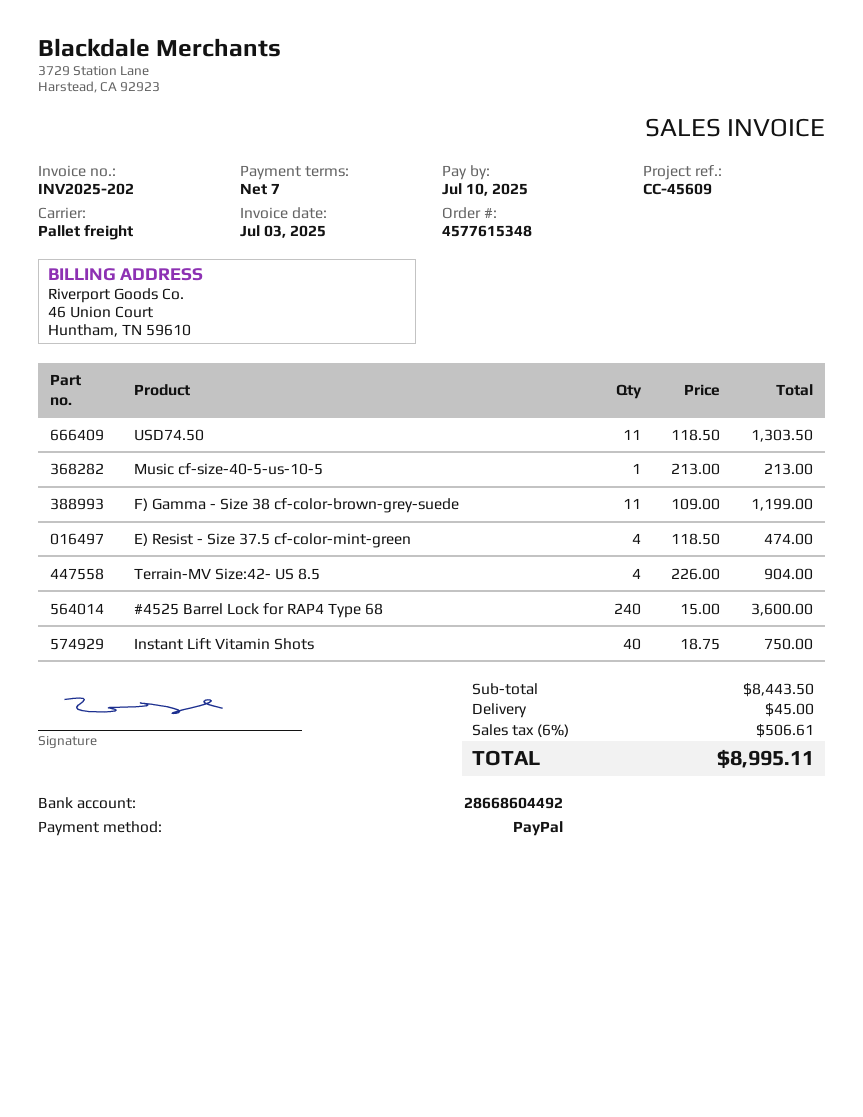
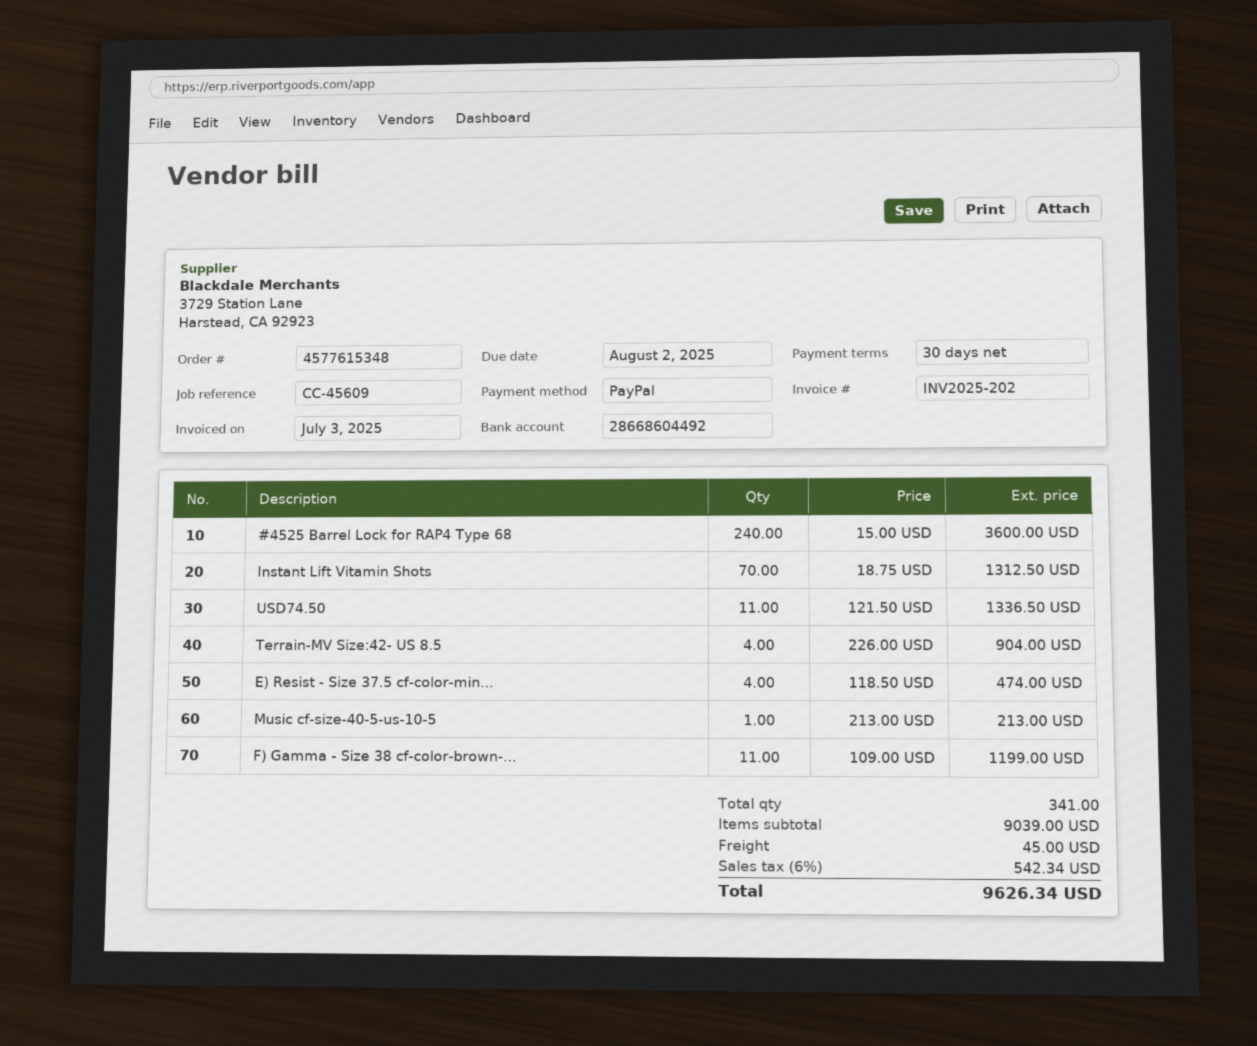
payment terms: 7 days -> 30 days
due date: 2025-07-10 -> 2025-08-02
USD74.50: 11 x 118.50 = 1303.50 -> 11 x 121.50 = 1336.50
Instant Lift Vitamin Shots: 40 x 18.75 = 750.00 -> 70 x 18.75 = 1312.50
subtotal: 8443.50 -> 9039.00
tax: 6% = 506.61 -> 6% = 542.34
total: 8995.11 -> 9626.34

